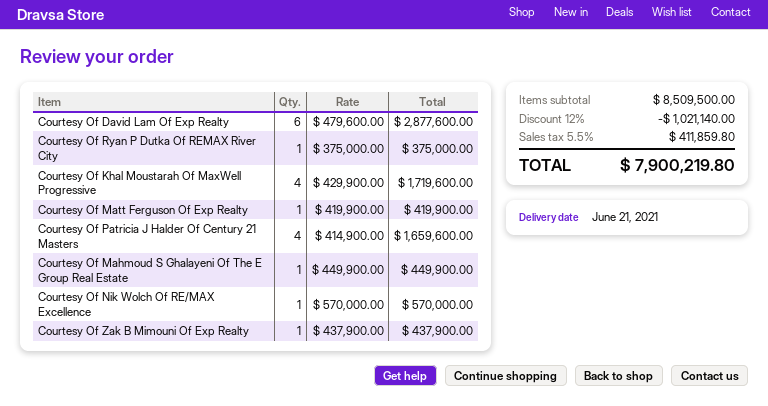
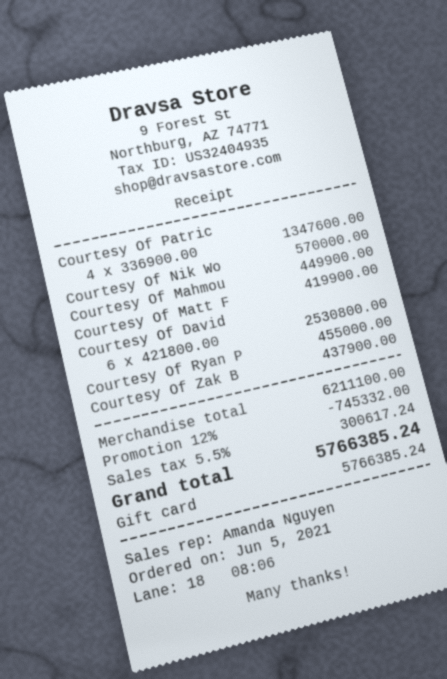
Courtesy Of David Lam Of Exp Realty: 6 x 479600.00 = 2877600.00 -> 6 x 421800.00 = 2530800.00
Courtesy Of Ryan P Dutka Of REMAX River City: 1 x 375000.00 = 375000.00 -> 1 x 455000.00 = 455000.00
Courtesy Of Khal Moustarah Of MaxWell Progressive: 4 x 429900.00 = 1719600.00 -> none
Courtesy Of Patricia J Halder Of Century 21 Masters: 4 x 414900.00 = 1659600.00 -> 4 x 336900.00 = 1347600.00
subtotal: 8509500.00 -> 6211100.00
discount: 12% = 1021140.00 -> 12% = 745332.00
tax: 5.5% = 411859.80 -> 5.5% = 300617.24
total: 7900219.80 -> 5766385.24

